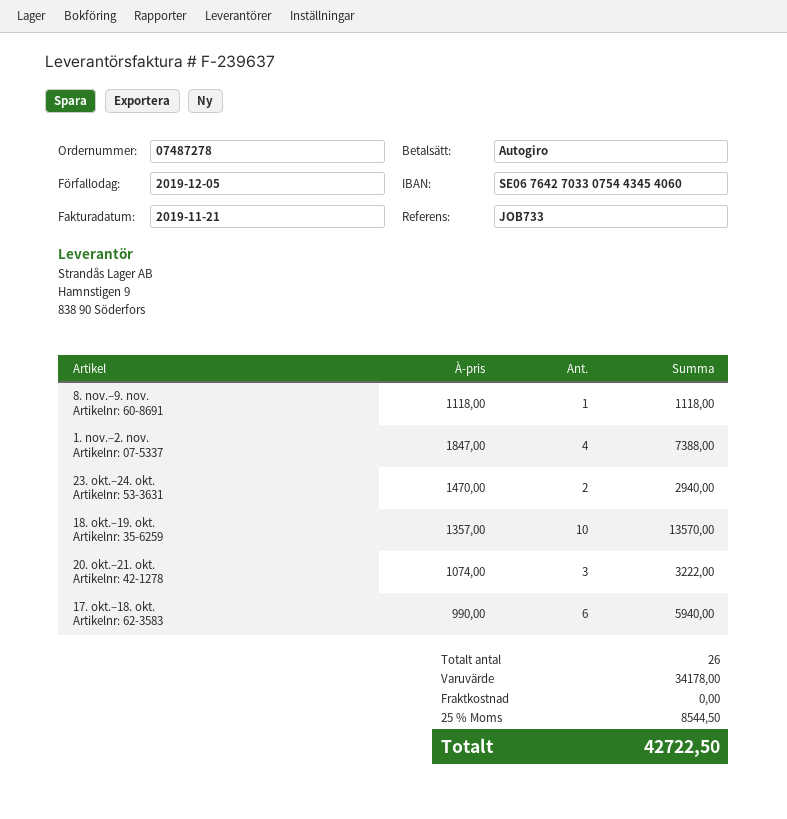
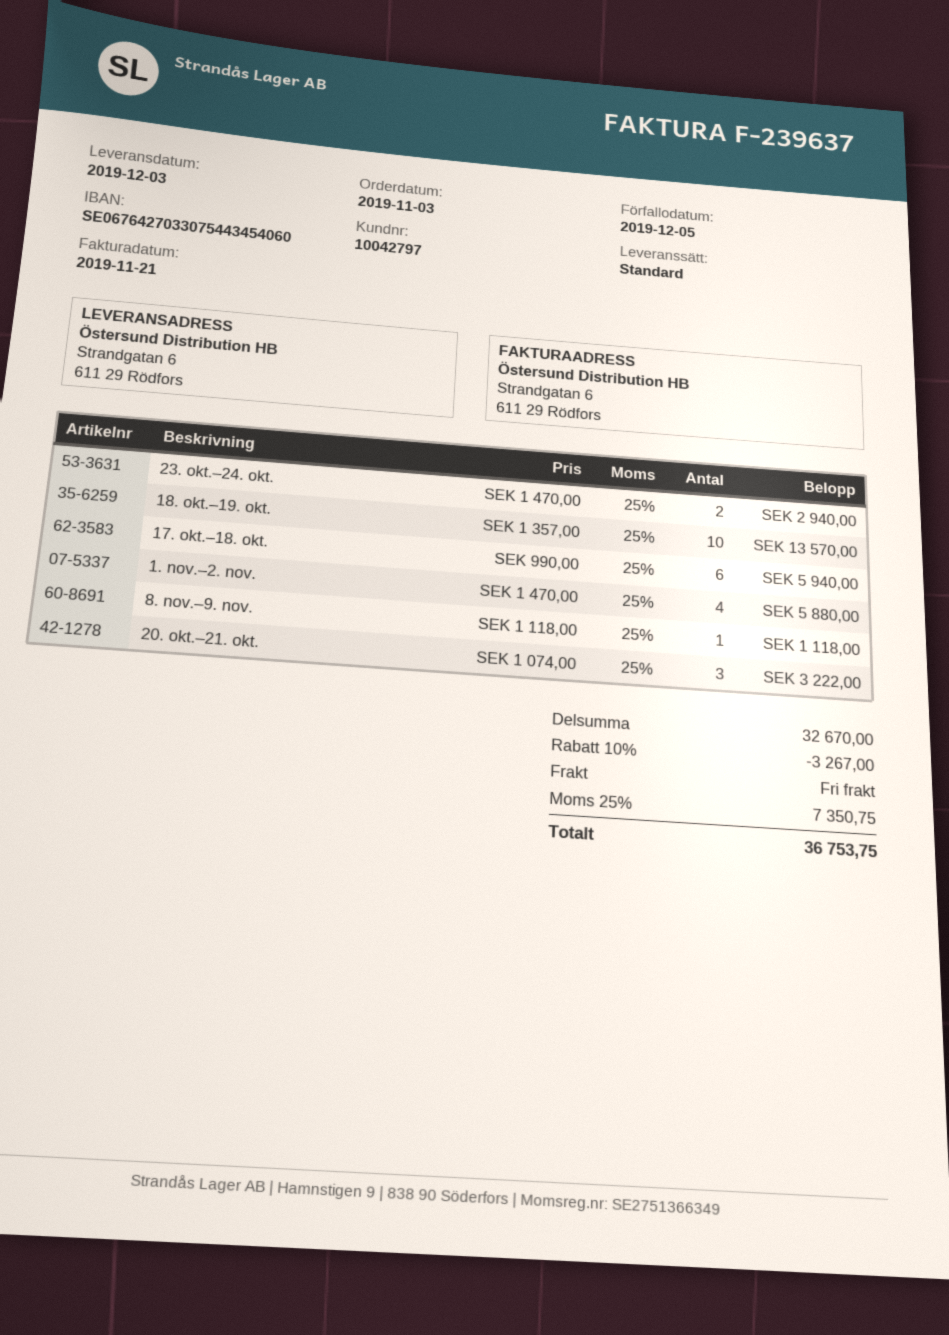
1. nov.–2. nov.: 4 x 1847.00 = 7388.00 -> 4 x 1470.00 = 5880.00
subtotal: 34178.00 -> 32670.00
discount: none -> 10% = 3267.00
tax: 25% = 8544.50 -> 25% = 7350.75
total: 42722.50 -> 36753.75

